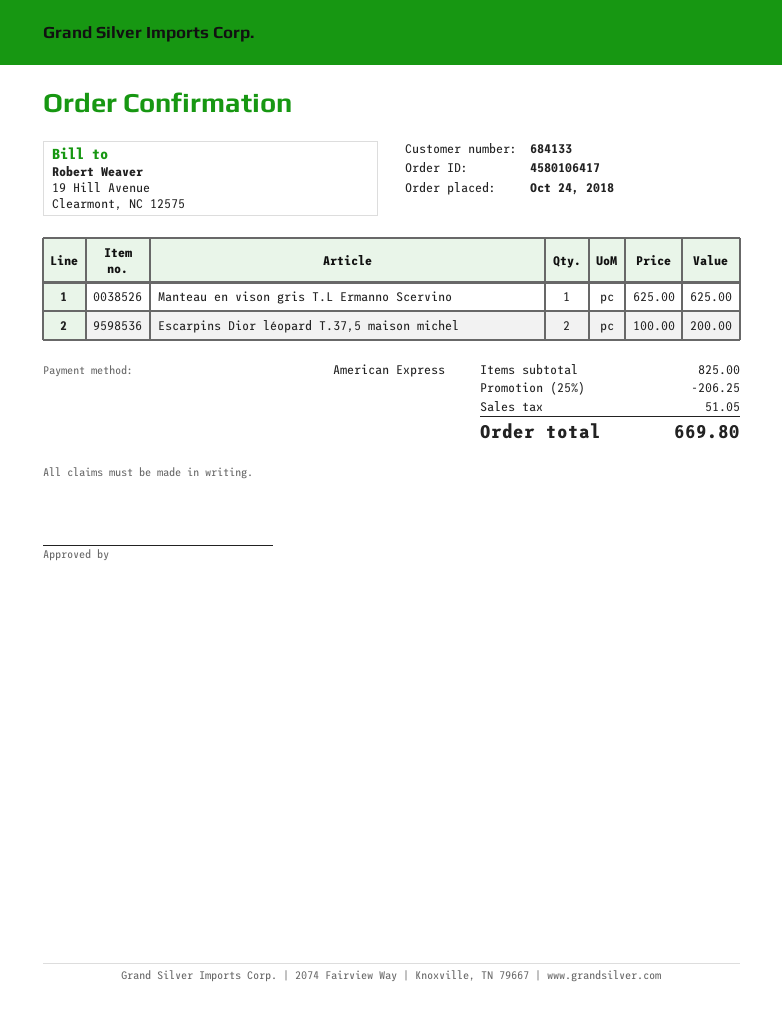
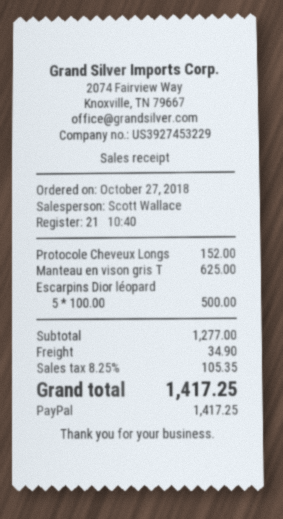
order date: 2018-10-24 -> 2018-10-27
payment method: American Express -> PayPal
Escarpins Dior léopard T.37,5 maison michel: 2 x 100.00 = 200.00 -> 5 x 100.00 = 500.00
Protocole Cheveux Longs: none -> 1 x 152.00 = 152.00
subtotal: 825.00 -> 1277.00
discount: 25% = 206.25 -> none
shipping: none -> 34.90
tax: 51.05 -> 105.35
total: 669.80 -> 1417.25

